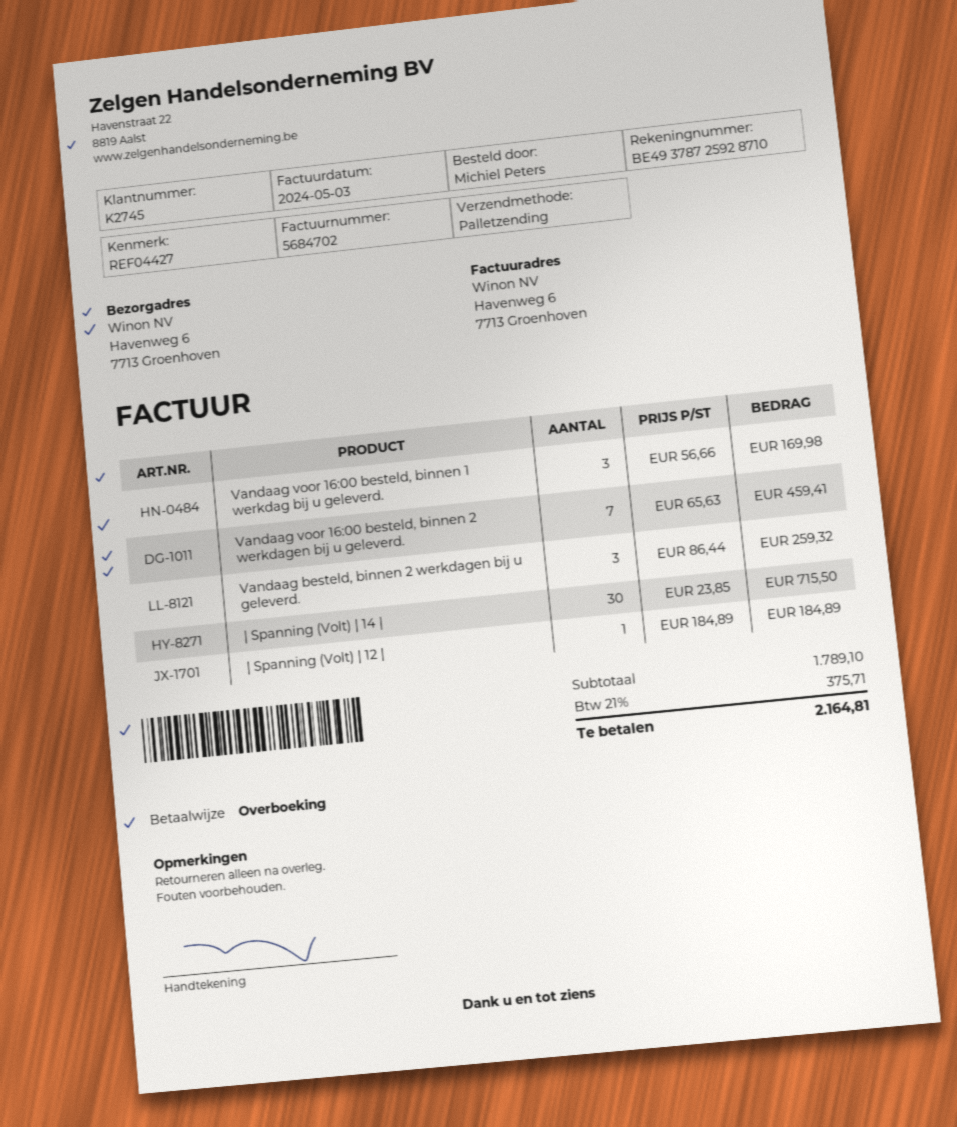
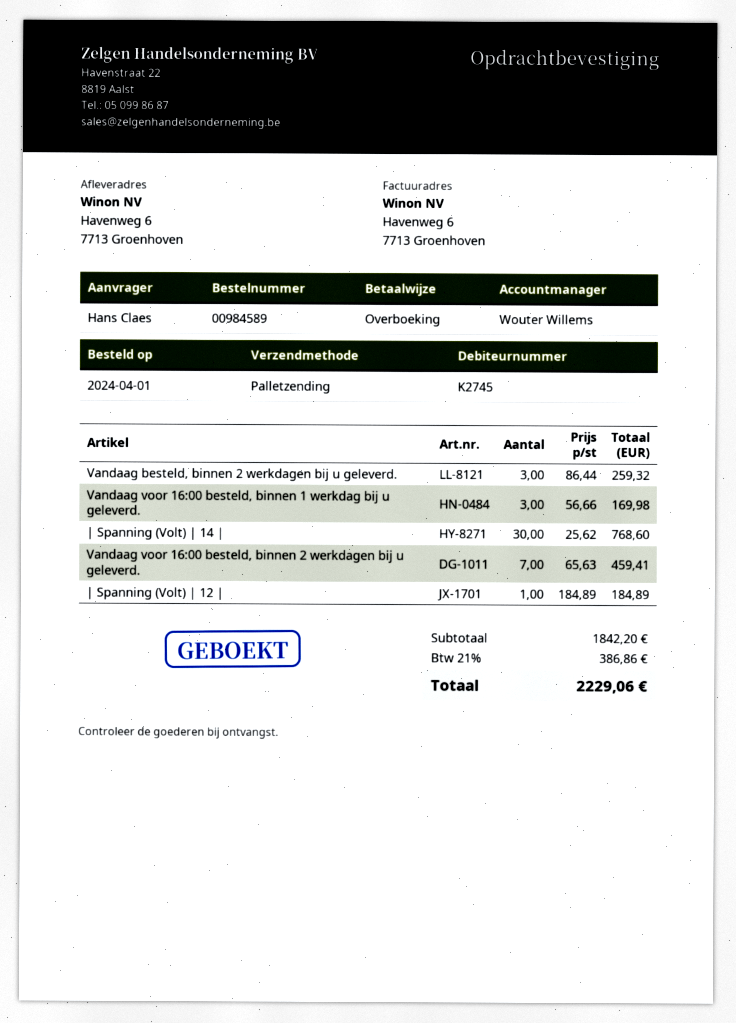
ordered by: Michiel Peters -> Hans Claes
| Spanning (Volt) | 14 |: 30 x 23.85 = 715.50 -> 30 x 25.62 = 768.60
subtotal: 1789.10 -> 1842.20
tax: 21% = 375.71 -> 21% = 386.86
total: 2164.81 -> 2229.06

